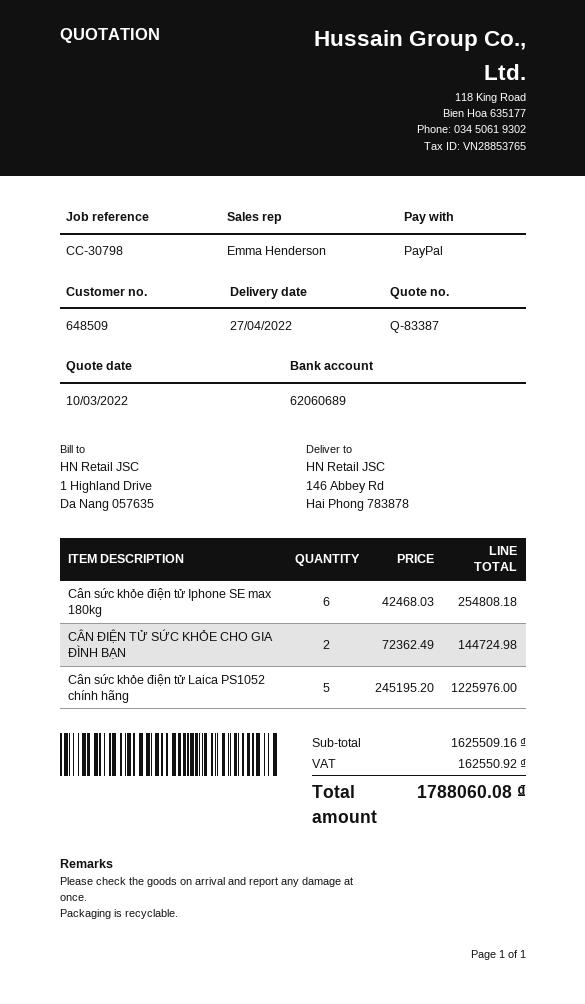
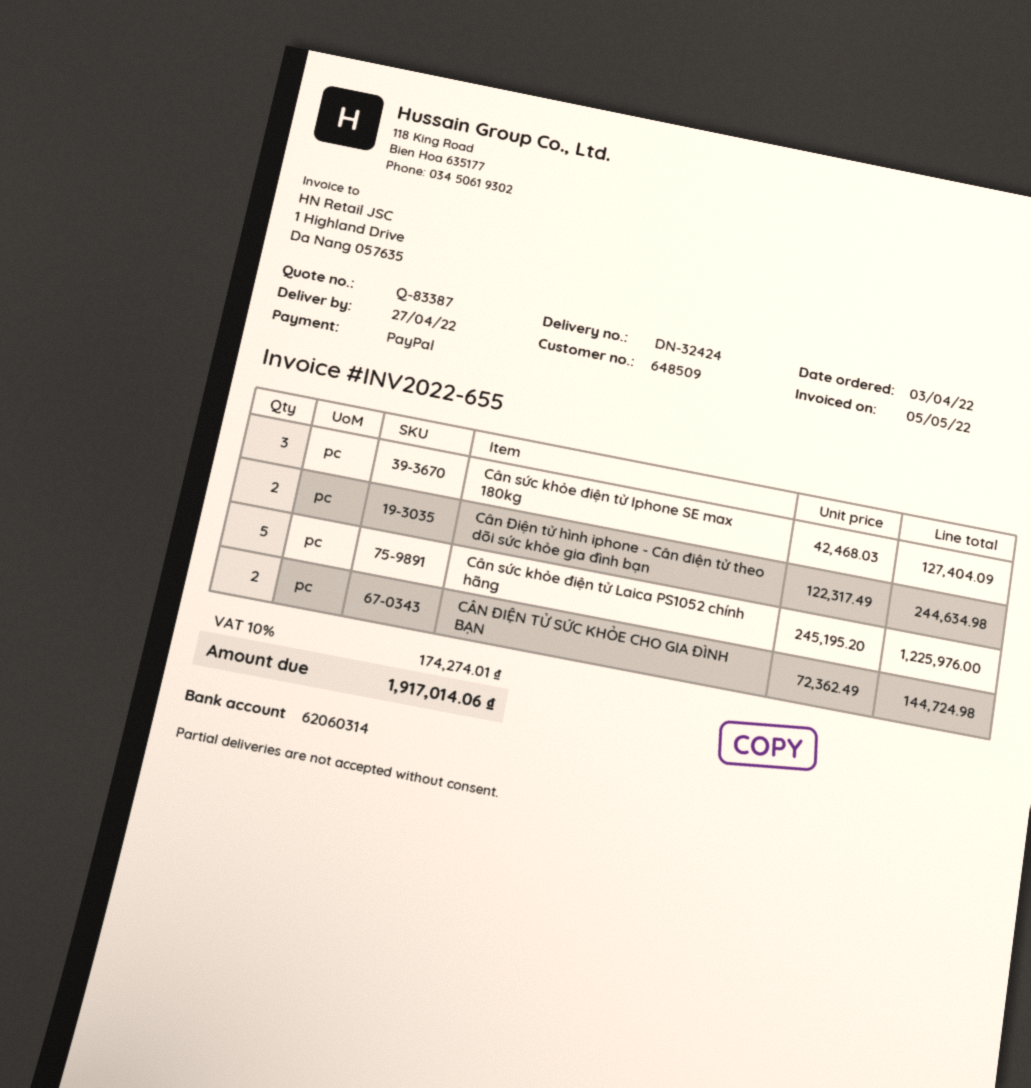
bank account: 62060689 -> 62060314
Cân sức khỏe điện tử Iphone SE max 180kg: 6 x 42468.03 = 254808.18 -> 3 x 42468.03 = 127404.09
Cân Điện tử hình iphone - Cân điện tử theo dõi sức khỏe gia đình bạn: none -> 2 x 122317.49 = 244634.98
tax: 162550.92 -> 174274.01
total: 1788060.08 -> 1917014.06

